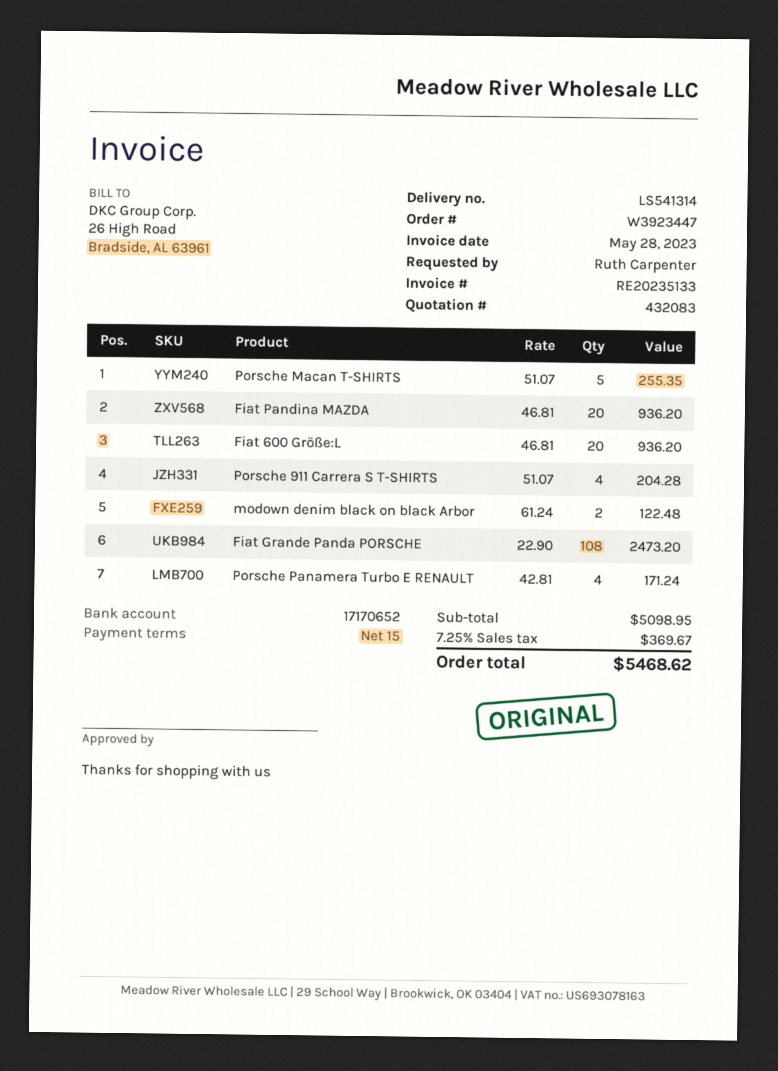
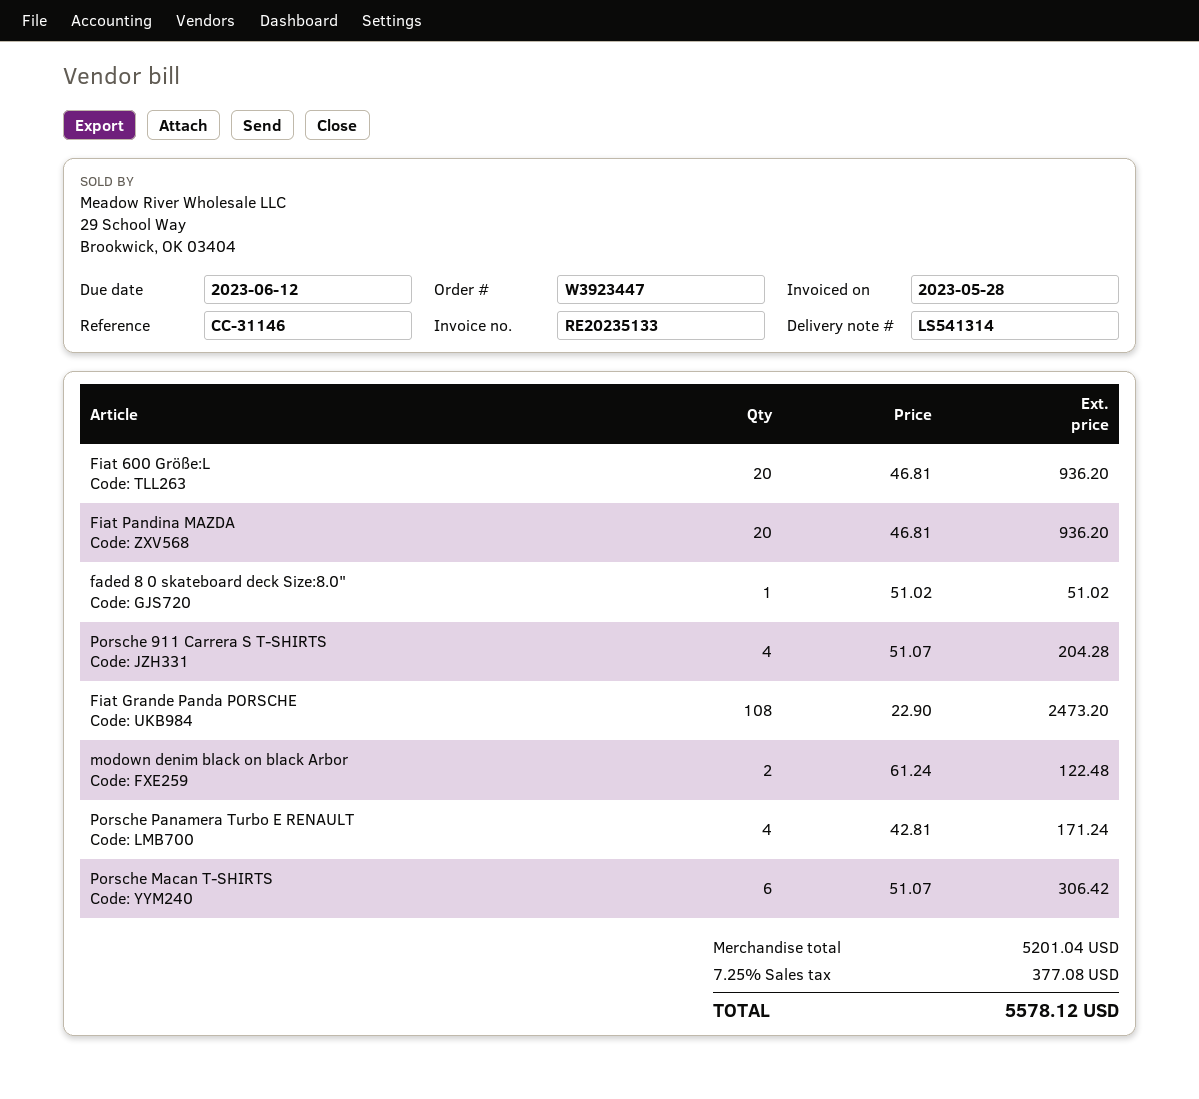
Porsche Macan T-SHIRTS: 5 x 51.07 = 255.35 -> 6 x 51.07 = 306.42
faded 8 0 skateboard deck Size:8.0": none -> 1 x 51.02 = 51.02
subtotal: 5098.95 -> 5201.04
tax: 7.25% = 369.67 -> 7.25% = 377.08
total: 5468.62 -> 5578.12

